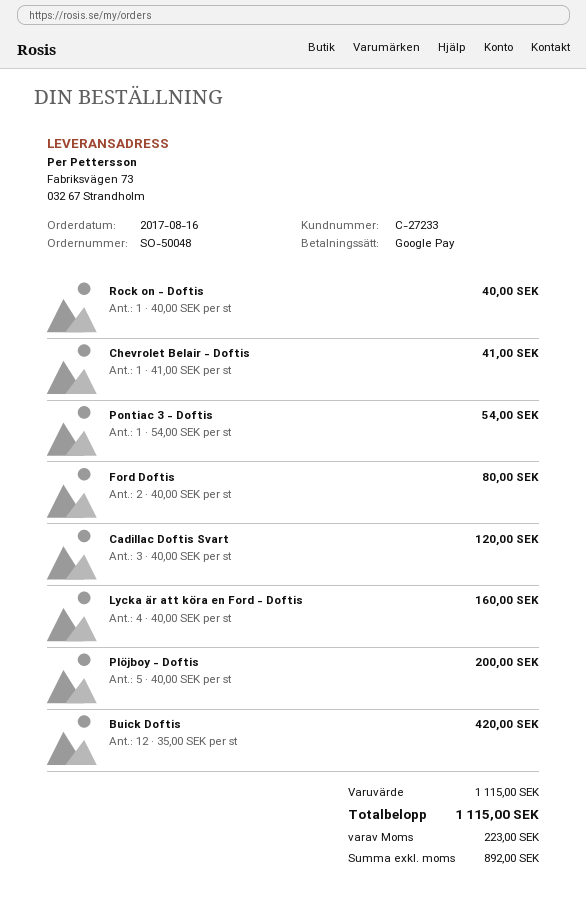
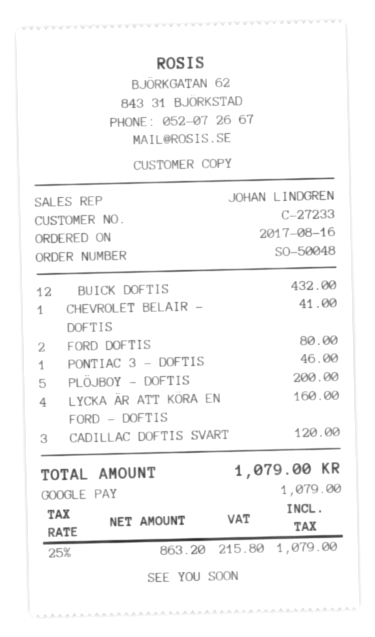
Rock on - Doftis: 1 for 40.00 -> none
Pontiac 3 - Doftis: 1 for 54.00 -> 1 for 46.00
Buick Doftis: 12 for 420.00 -> 12 for 432.00
net: 892.00 -> 863.20
tax: 223.00 -> 215.80
total: 1115.00 -> 1079.00

